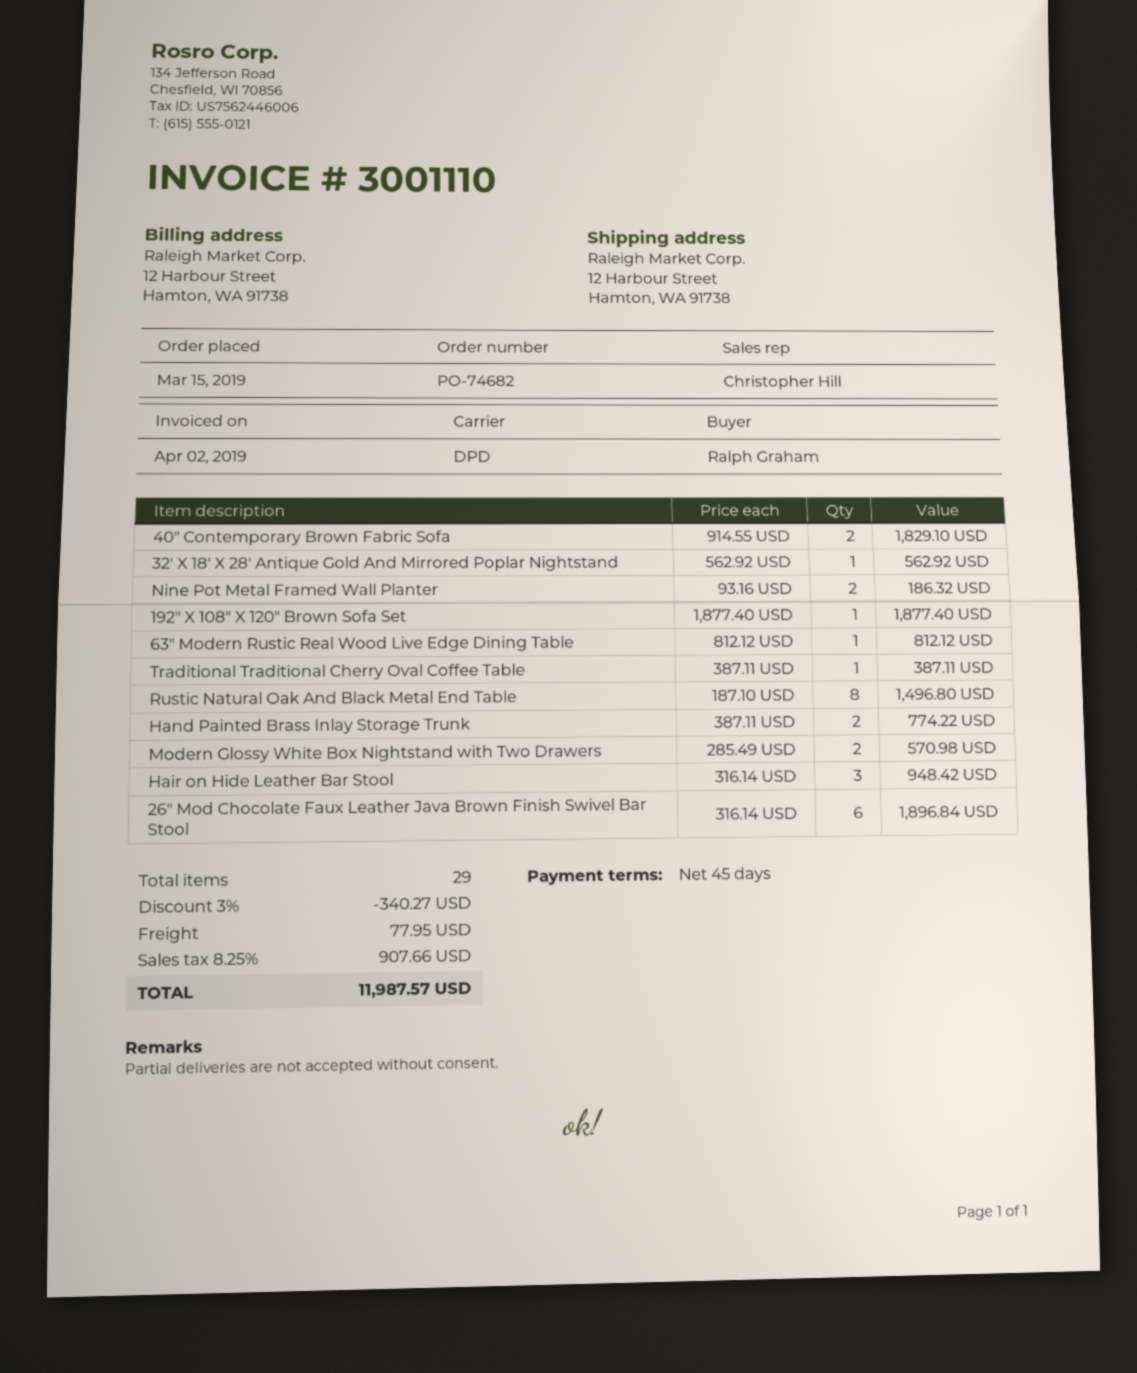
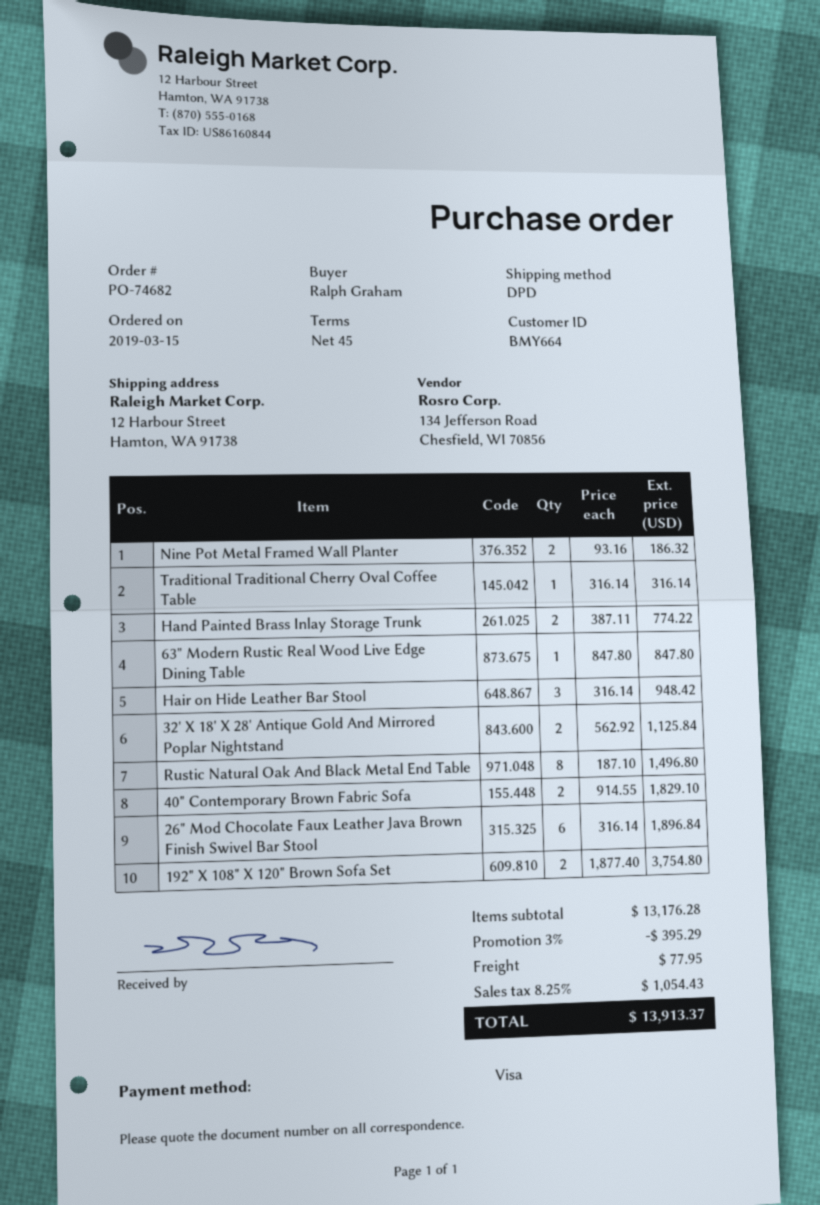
32' X 18' X 28' Antique Gold And Mirrored Poplar Nightstand: 1 x 562.92 = 562.92 -> 2 x 562.92 = 1125.84
192" X 108" X 120" Brown Sofa Set: 1 x 1877.40 = 1877.40 -> 2 x 1877.40 = 3754.80
63" Modern Rustic Real Wood Live Edge Dining Table: 1 x 812.12 = 812.12 -> 1 x 847.80 = 847.80
Traditional Traditional Cherry Oval Coffee Table: 1 x 387.11 = 387.11 -> 1 x 316.14 = 316.14
Modern Glossy White Box Nightstand with Two Drawers: 2 x 285.49 = 570.98 -> none
discount: 3% = 340.27 -> 3% = 395.29
tax: 8.25% = 907.66 -> 8.25% = 1054.43
total: 11987.57 -> 13913.37

